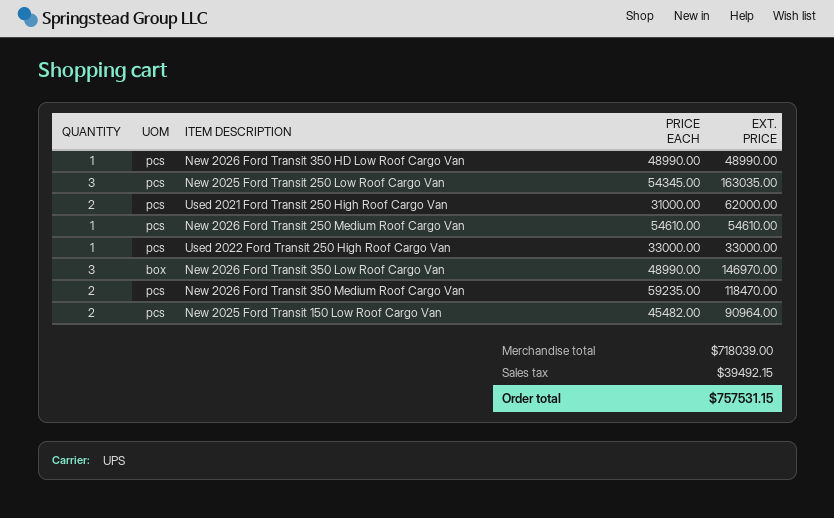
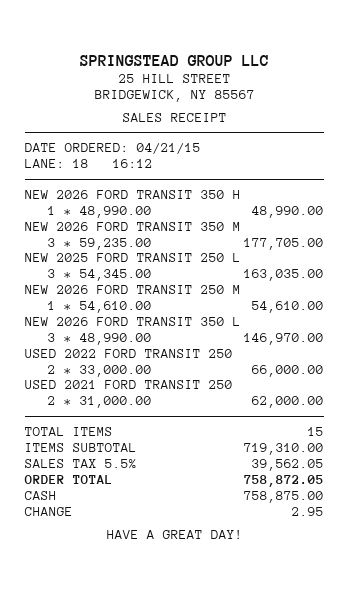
Used 2022 Ford Transit 250 High Roof Cargo Van: 1 x 33000.00 = 33000.00 -> 2 x 33000.00 = 66000.00
New 2026 Ford Transit 350 Medium Roof Cargo Van: 2 x 59235.00 = 118470.00 -> 3 x 59235.00 = 177705.00
New 2025 Ford Transit 150 Low Roof Cargo Van: 2 x 45482.00 = 90964.00 -> none
subtotal: 718039.00 -> 719310.00
tax: 39492.15 -> 39562.05
total: 757531.15 -> 758872.05

